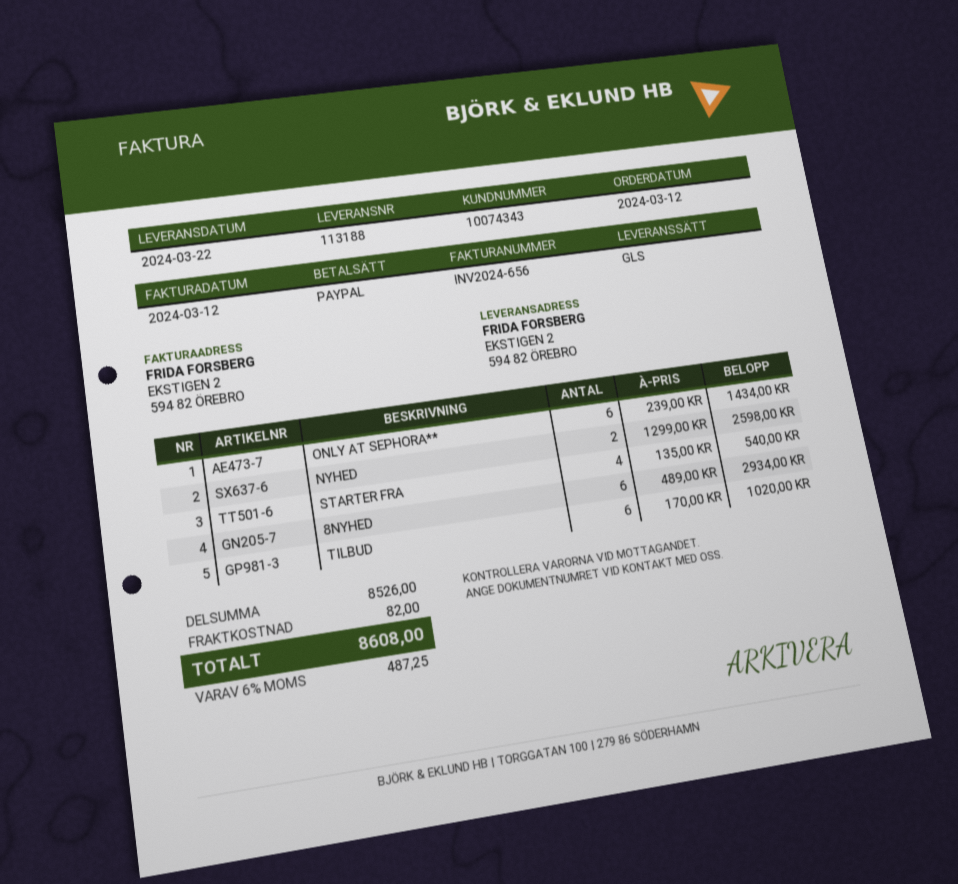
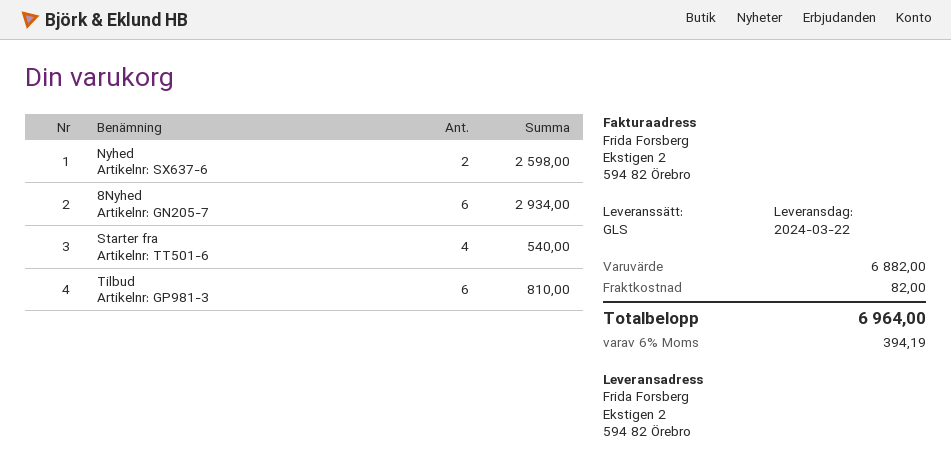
ONLY AT SEPHORA**: 6 for 1434.00 -> none
TILBUD: 6 for 1020.00 -> 6 for 810.00
subtotal: 8526.00 -> 6882.00
tax: 6% = 487.25 -> 6% = 394.19
total: 8608.00 -> 6964.00

